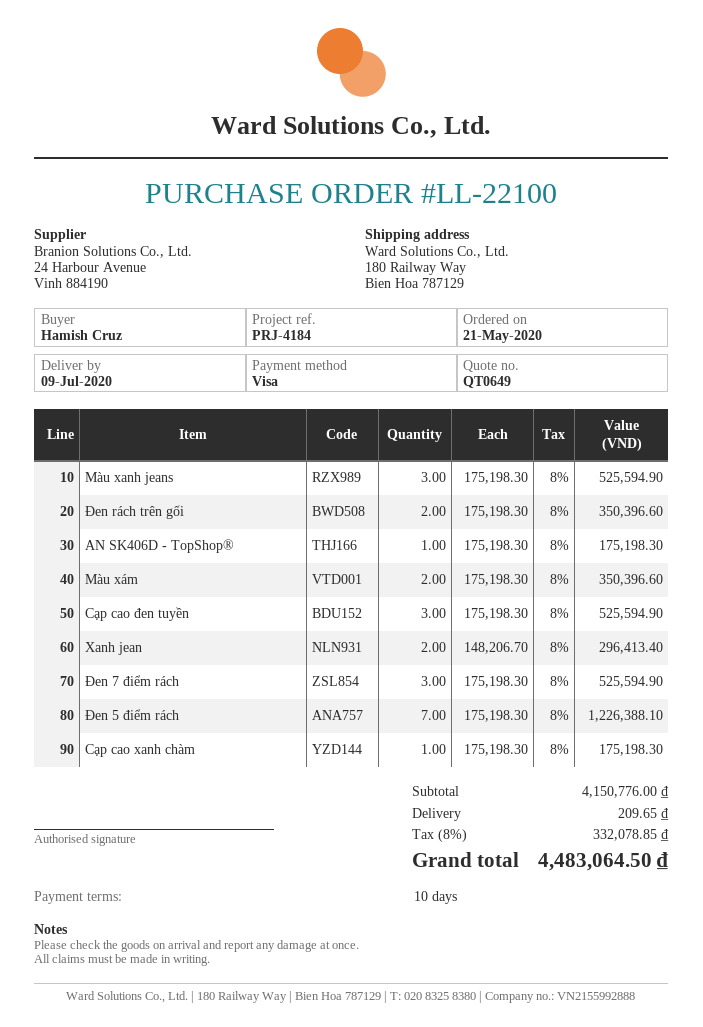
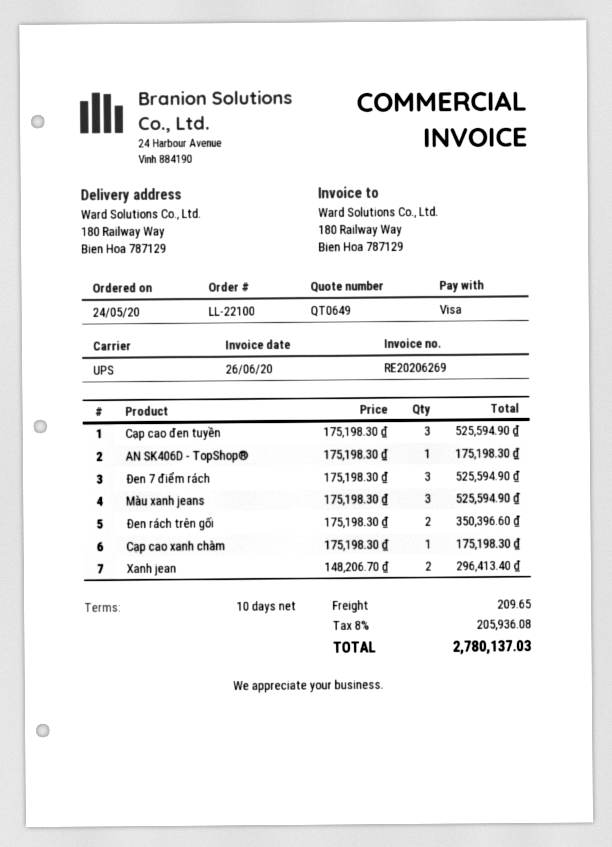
order date: 2020-05-21 -> 2020-05-24
Màu xám: 2 x 175198.30 = 350396.60 -> none
Đen 5 điểm rách: 7 x 175198.30 = 1226388.10 -> none
tax: 8% = 332078.85 -> 8% = 205936.08
total: 4483064.50 -> 2780137.03

